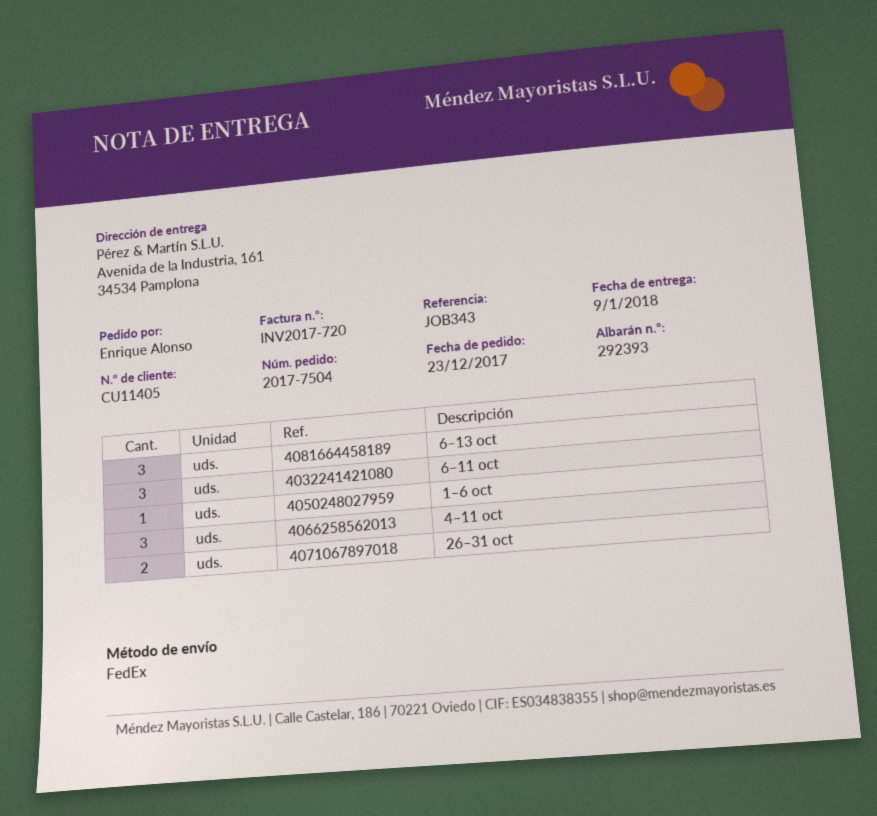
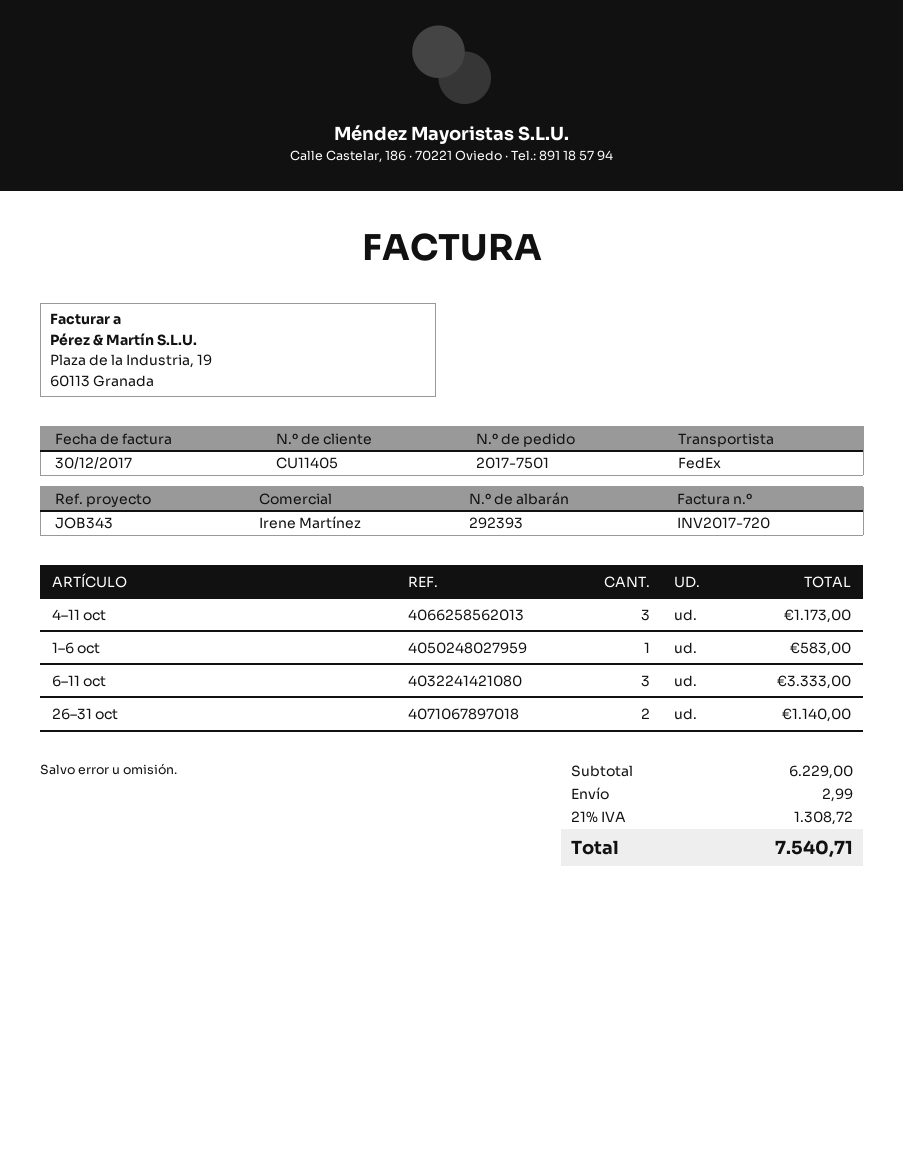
order number: 2017-7504 -> 2017-7501
6–13 oct: 3 -> none

